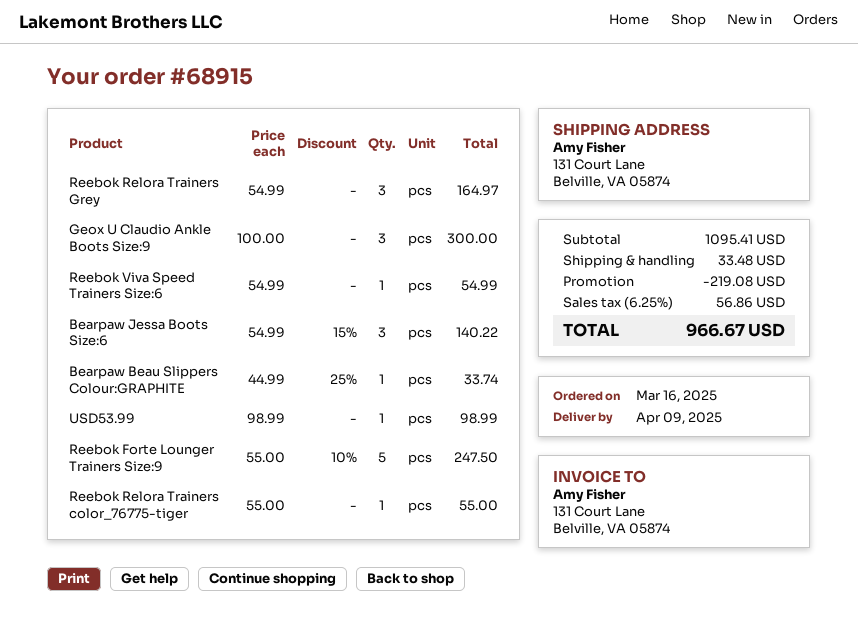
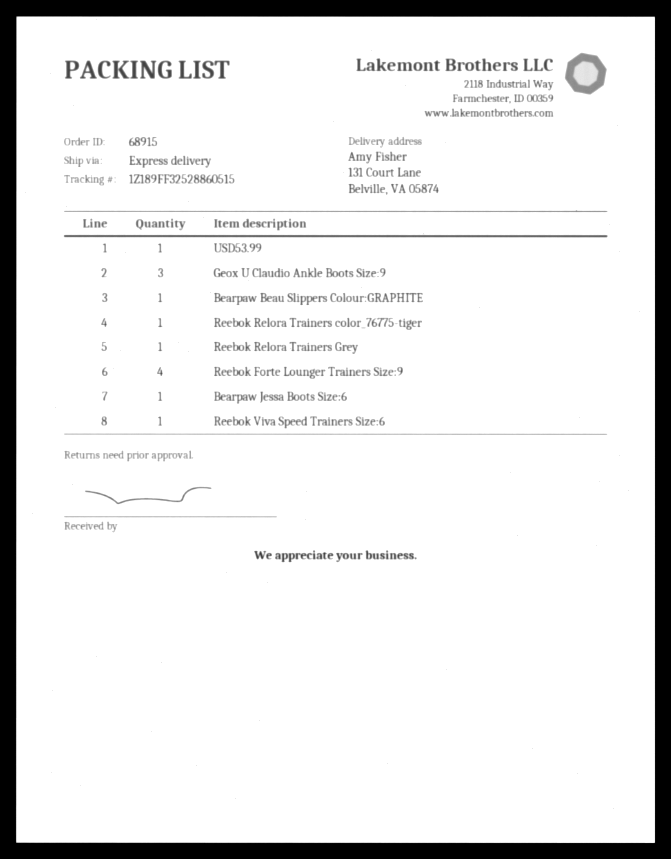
Reebok Relora Trainers Grey: 3 -> 1
Bearpaw Jessa Boots Size:6: 3 -> 1
Reebok Forte Lounger Trainers Size:9: 5 -> 4

